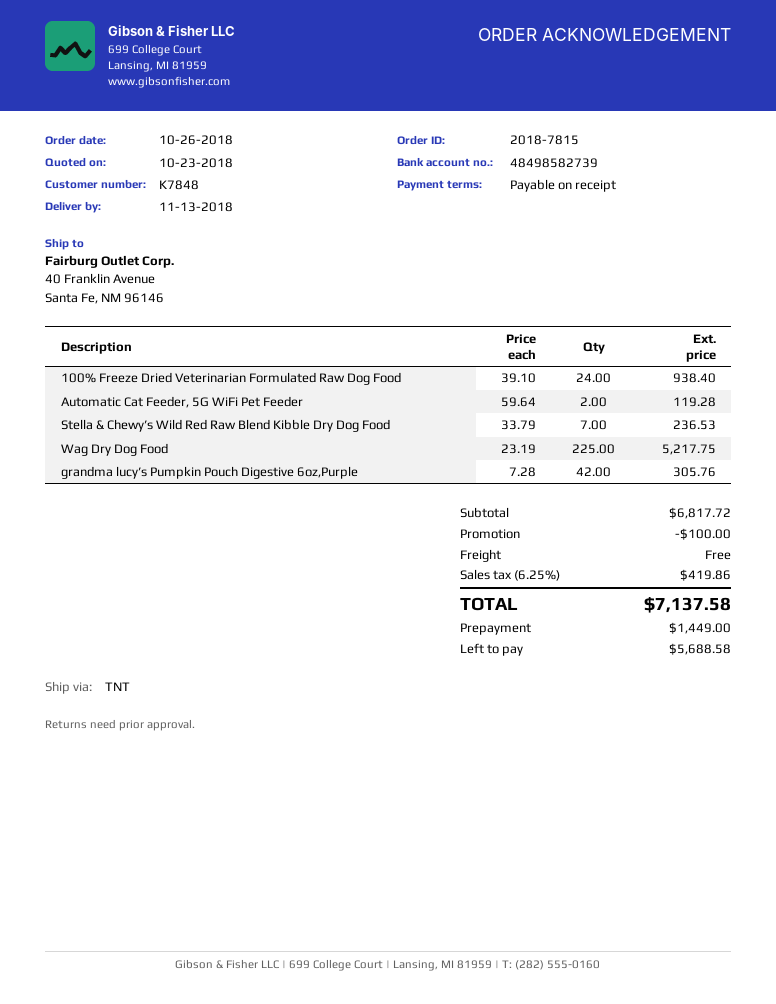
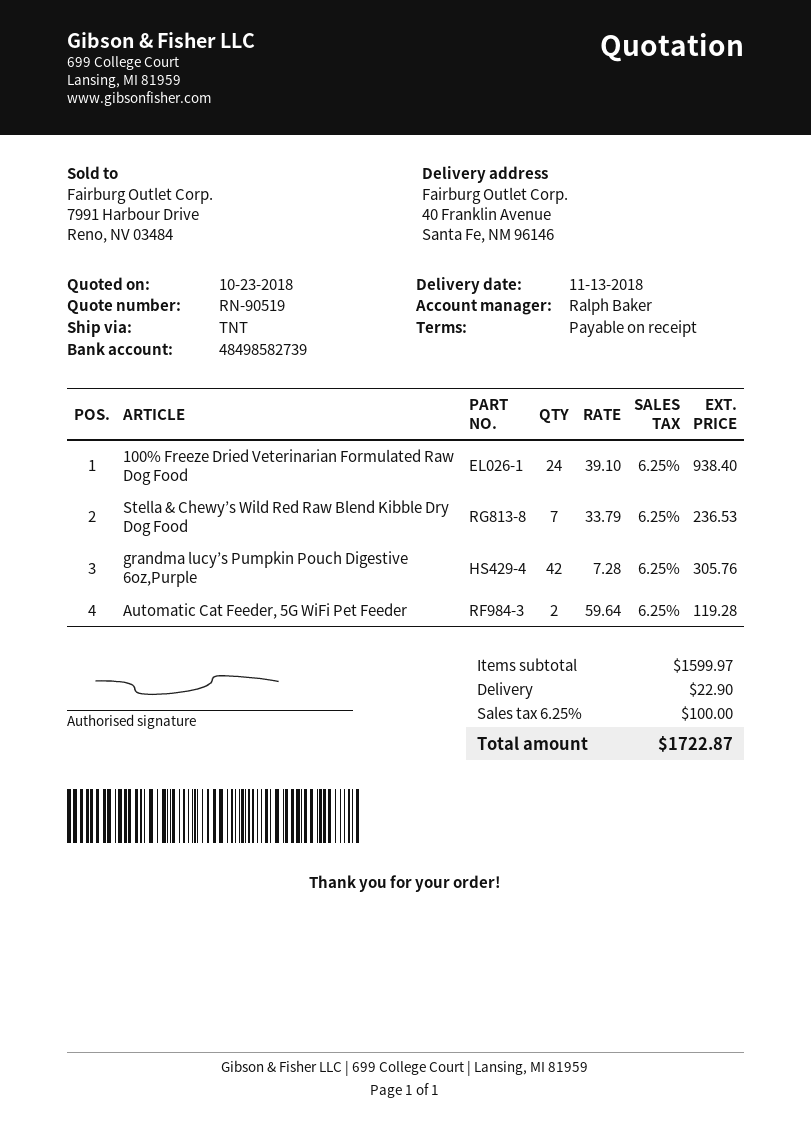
Wag Dry Dog Food: 225 x 23.19 = 5217.75 -> none
subtotal: 6817.72 -> 1599.97
discount: 100.00 -> none
shipping: 0.00 -> 22.90
tax: 6.25% = 419.86 -> 6.25% = 100.00
total: 7137.58 -> 1722.87

